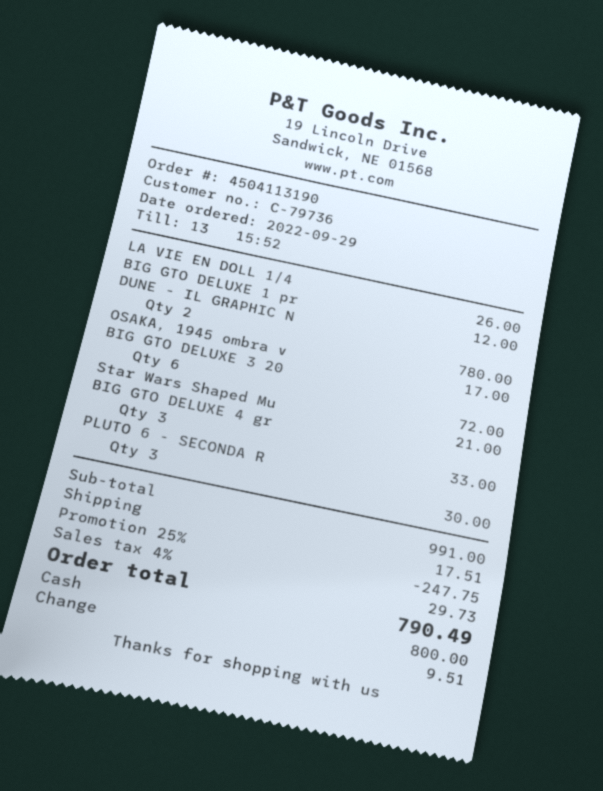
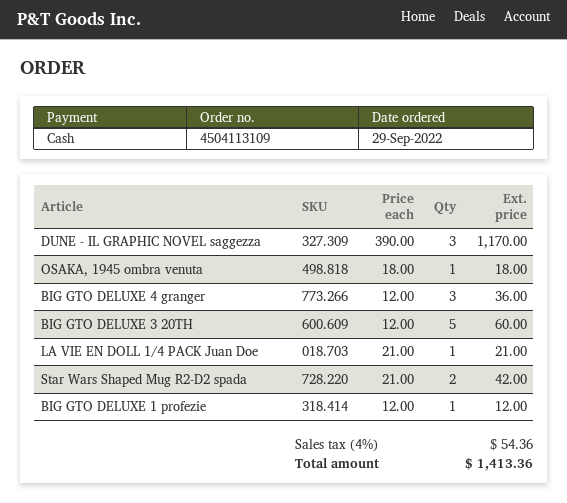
order number: 4504113190 -> 4504113109
LA VIE EN DOLL 1/4: 1 for 26.00 -> 1 for 21.00
DUNE - IL GRAPHIC N: 2 for 780.00 -> 3 for 1170.00
OSAKA, 1945 ombra v: 1 for 17.00 -> 1 for 18.00
BIG GTO DELUXE 3 20: 6 for 72.00 -> 5 for 60.00
Star Wars Shaped Mu: 1 for 21.00 -> 2 for 42.00
BIG GTO DELUXE 4 gr: 3 for 33.00 -> 3 for 36.00
PLUTO 6 - SECONDA R: 3 for 30.00 -> none
discount: 25% = 247.75 -> none
shipping: 17.51 -> none
tax: 4% = 29.73 -> 4% = 54.36
total: 790.49 -> 1413.36

